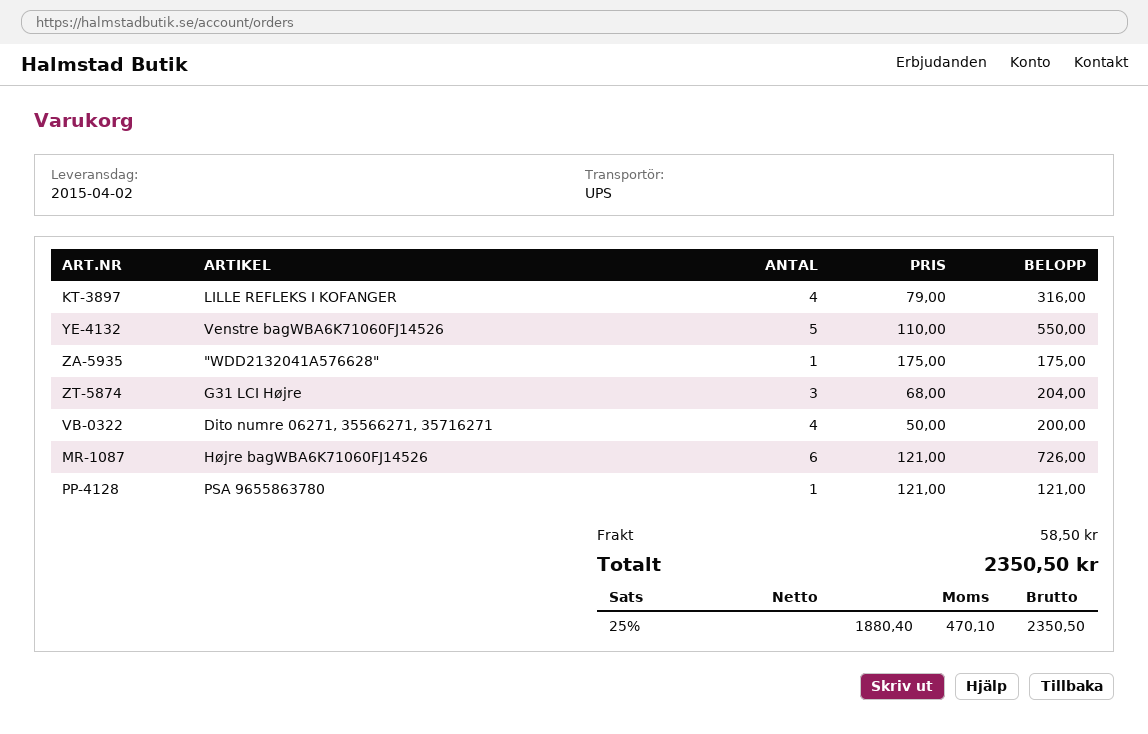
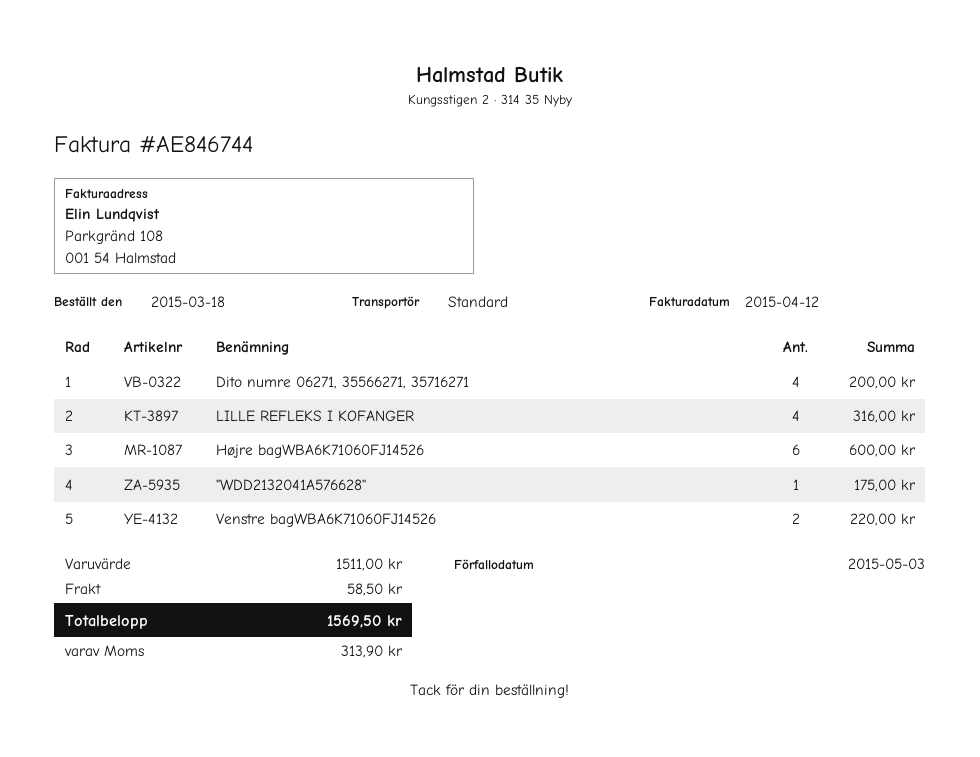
shipping method: UPS -> standard
Venstre bagWBA6K71060FJ14526: 5 for 550.00 -> 2 for 220.00
G31 LCI Højre: 3 for 204.00 -> none
Højre bagWBA6K71060FJ14526: 6 for 726.00 -> 6 for 600.00
PSA 9655863780: 1 for 121.00 -> none
tax: 470.10 -> 313.90
total: 2350.50 -> 1569.50

